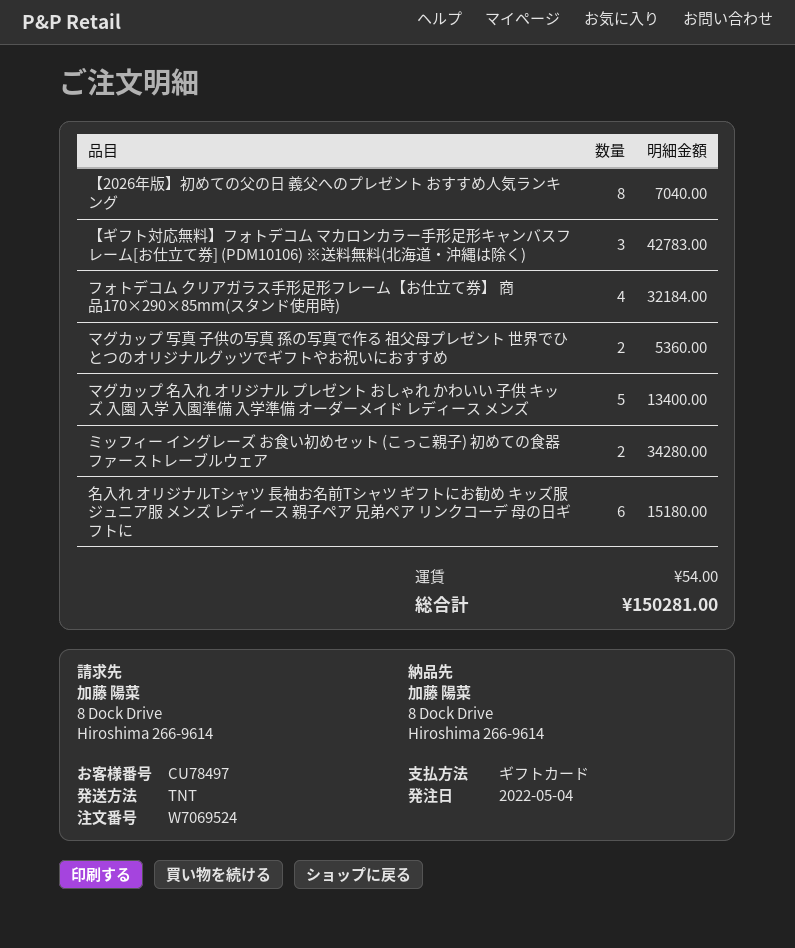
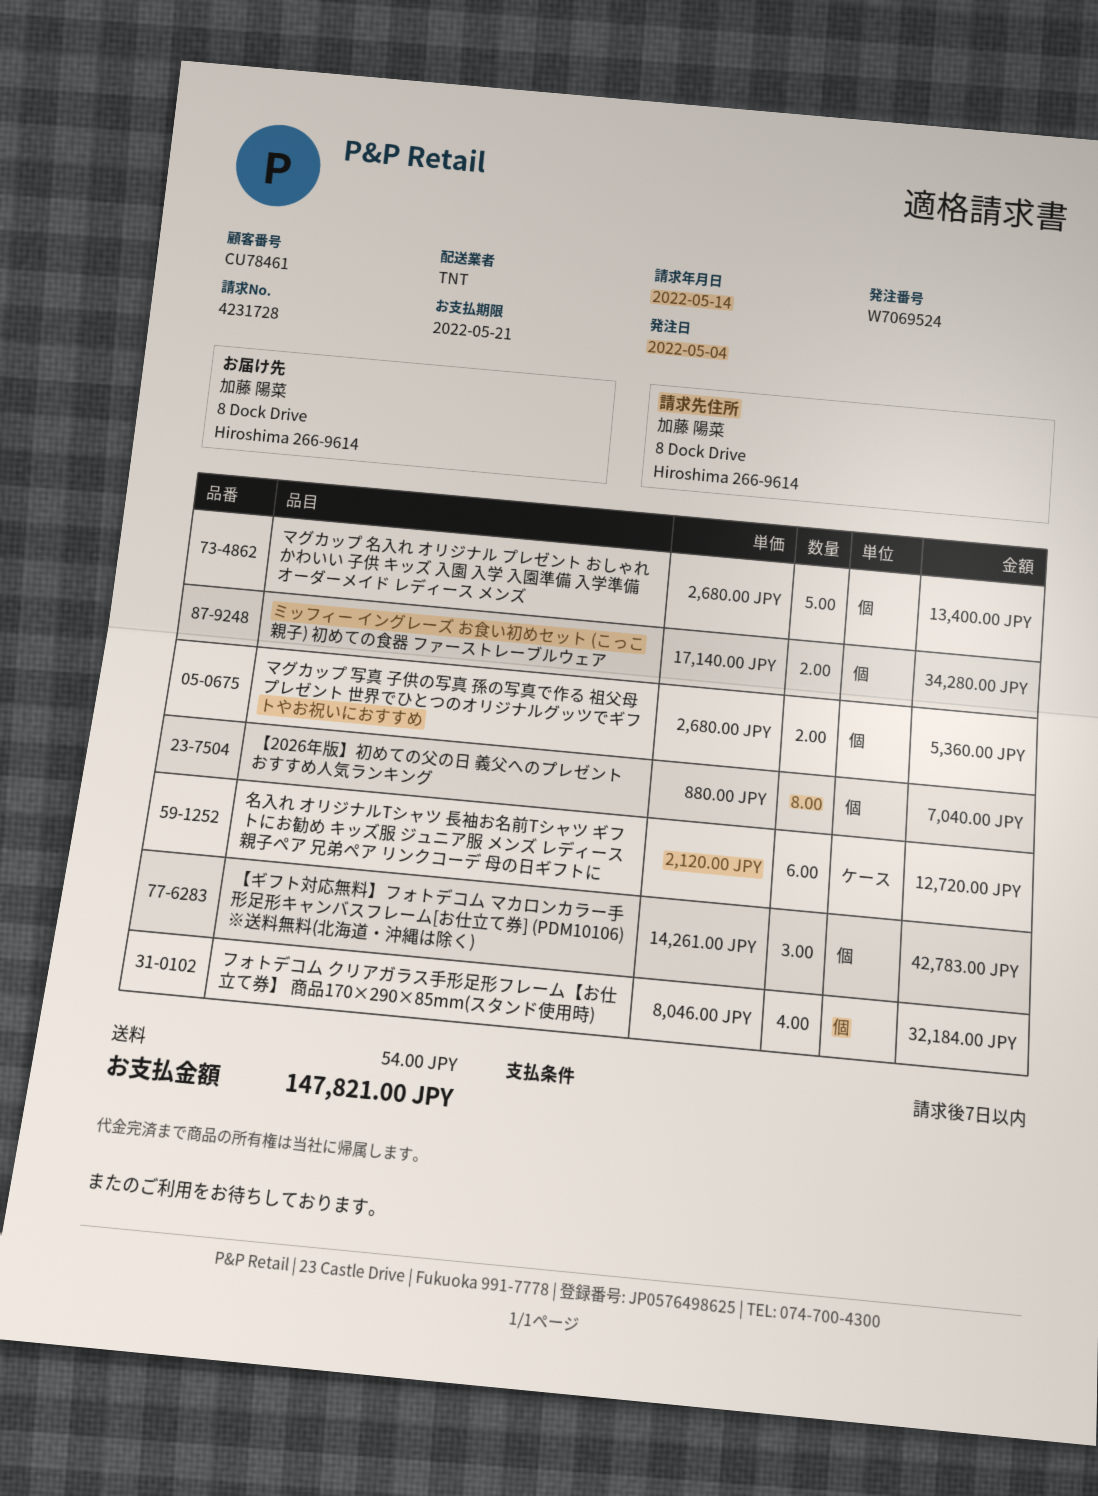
customer number: CU78497 -> CU78461
名入れ オリジナルTシャツ 長袖お名前Tシャツ ギフトにお勧め キッズ服 ジュニア服 メンズ レディース 親子ペア 兄弟ペア リンクコーデ 母の日ギフトに: 6 for 15180.00 -> 6 for 12720.00
total: 150281.00 -> 147821.00

